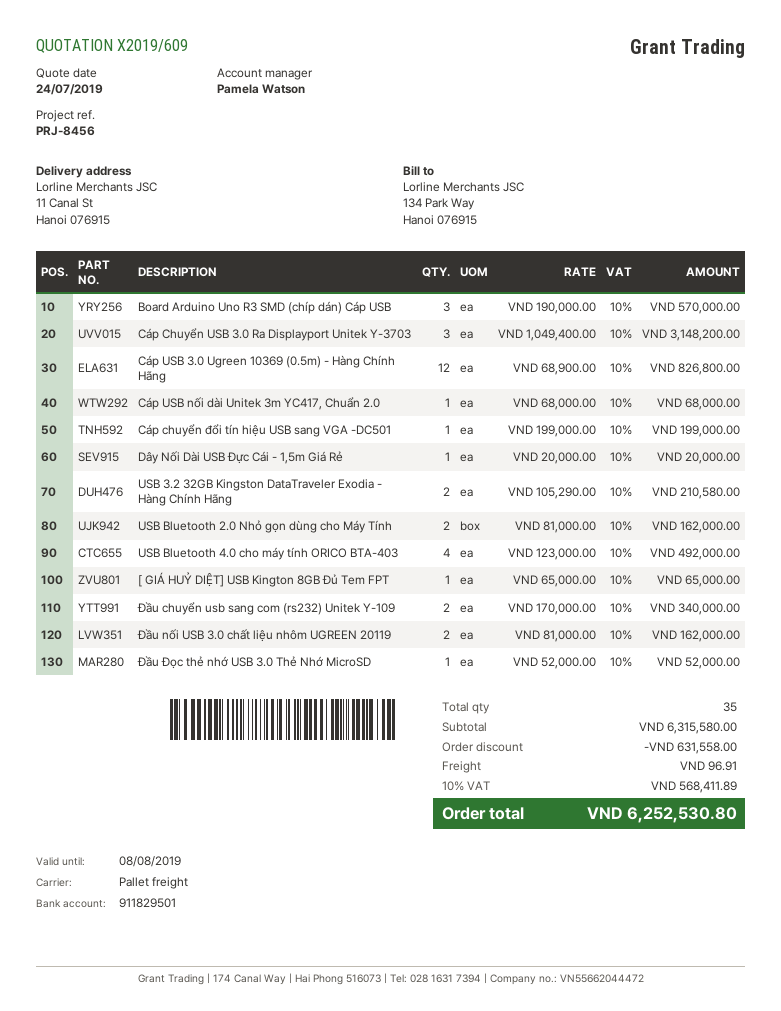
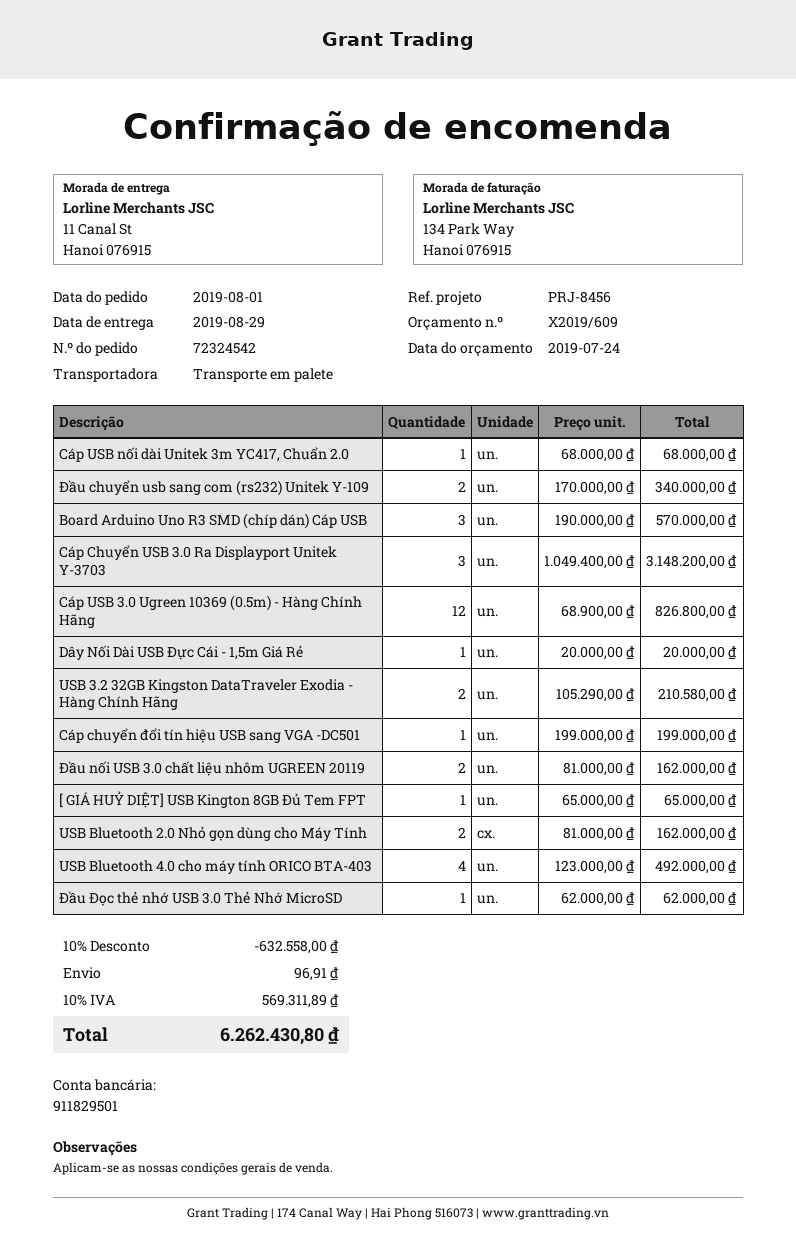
Đầu Đọc thẻ nhớ USB 3.0 Thẻ Nhớ MicroSD: 1 x 52000.00 = 52000.00 -> 1 x 62000.00 = 62000.00
discount: 631558.00 -> 632558.00
tax: 10% = 568411.89 -> 10% = 569311.89
total: 6252530.80 -> 6262430.80

